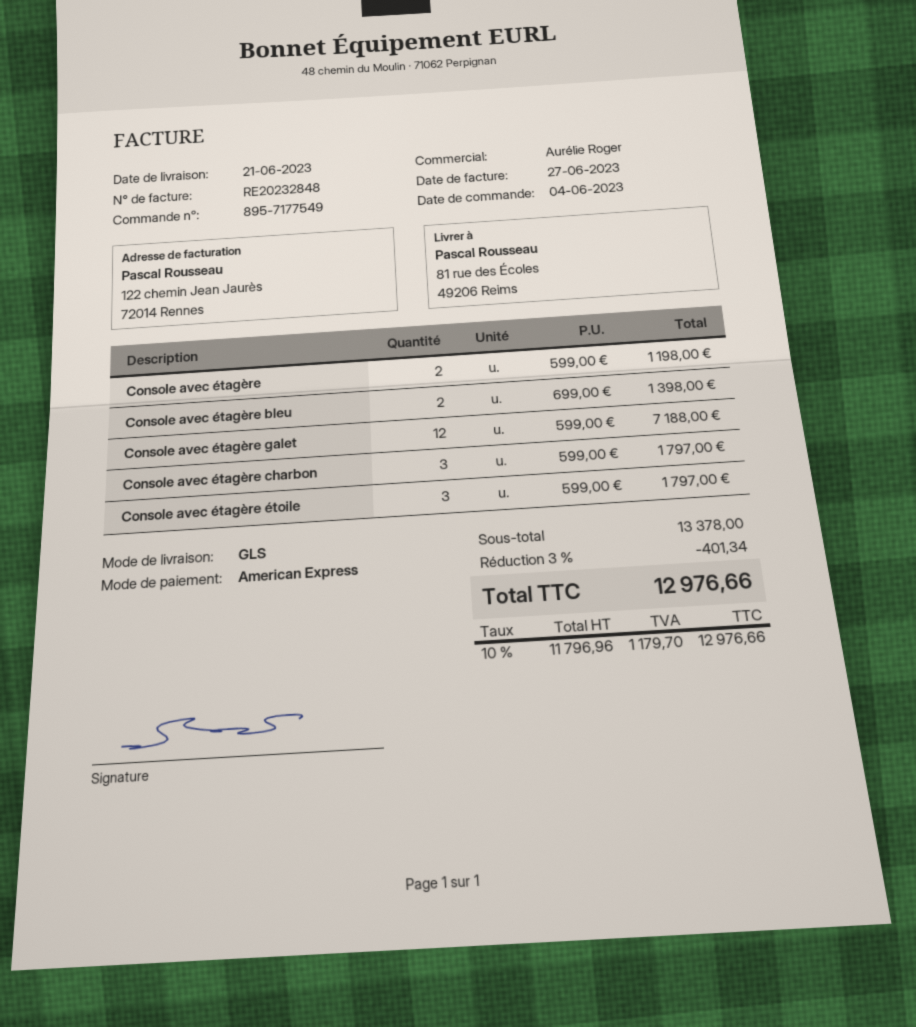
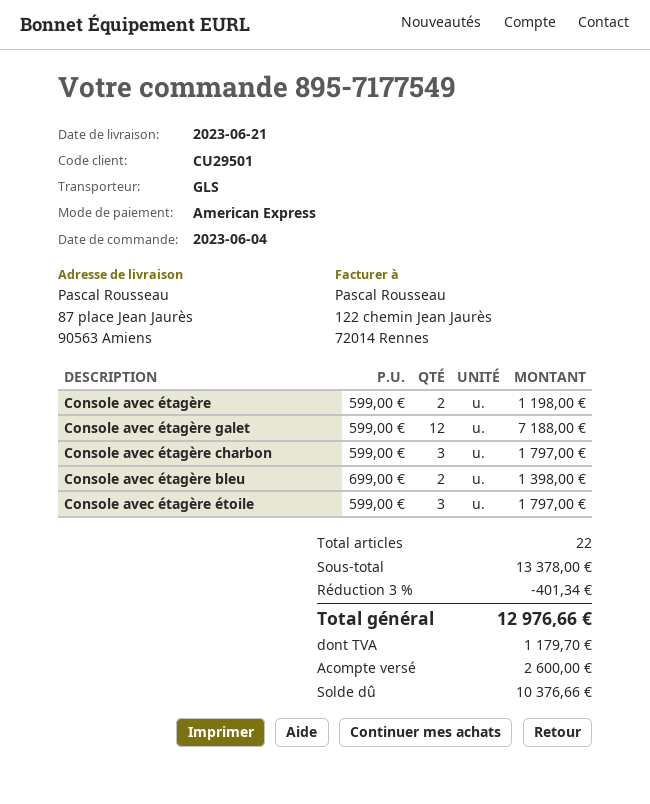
ship to: 81 rue des Écoles, 49206 Reims -> 87 place Jean Jaurès, 90563 Amiens

